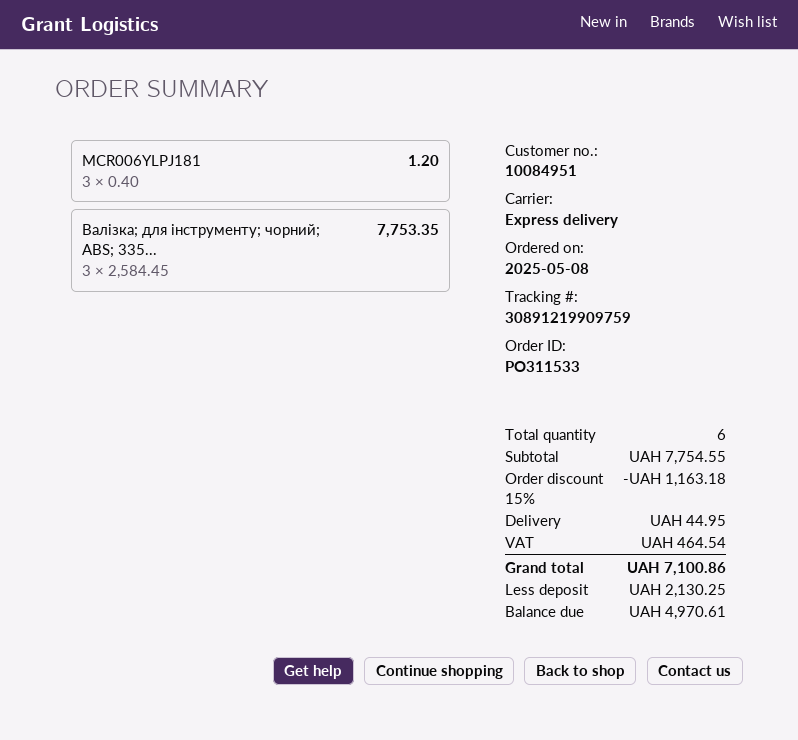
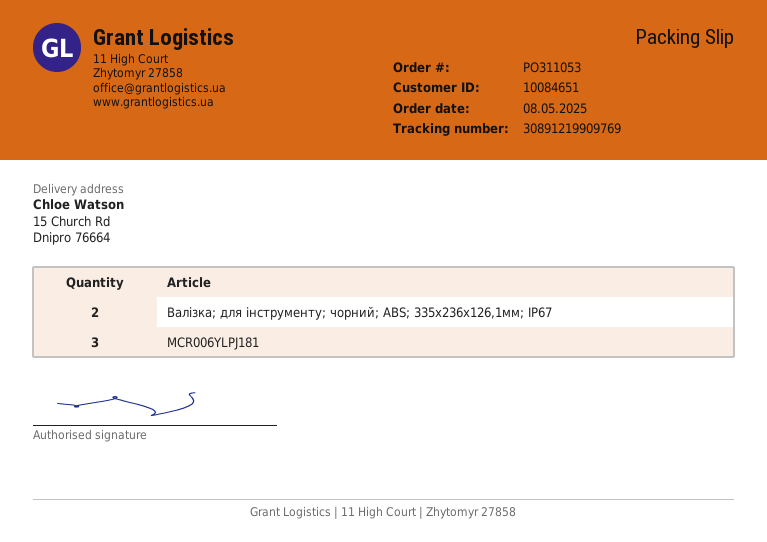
order number: PO311533 -> PO311053
customer number: 10084951 -> 10084651
tracking number: 30891219909759 -> 30891219909769
Валізка; для інструменту; чорний; ABS; 335...: 3 -> 2

